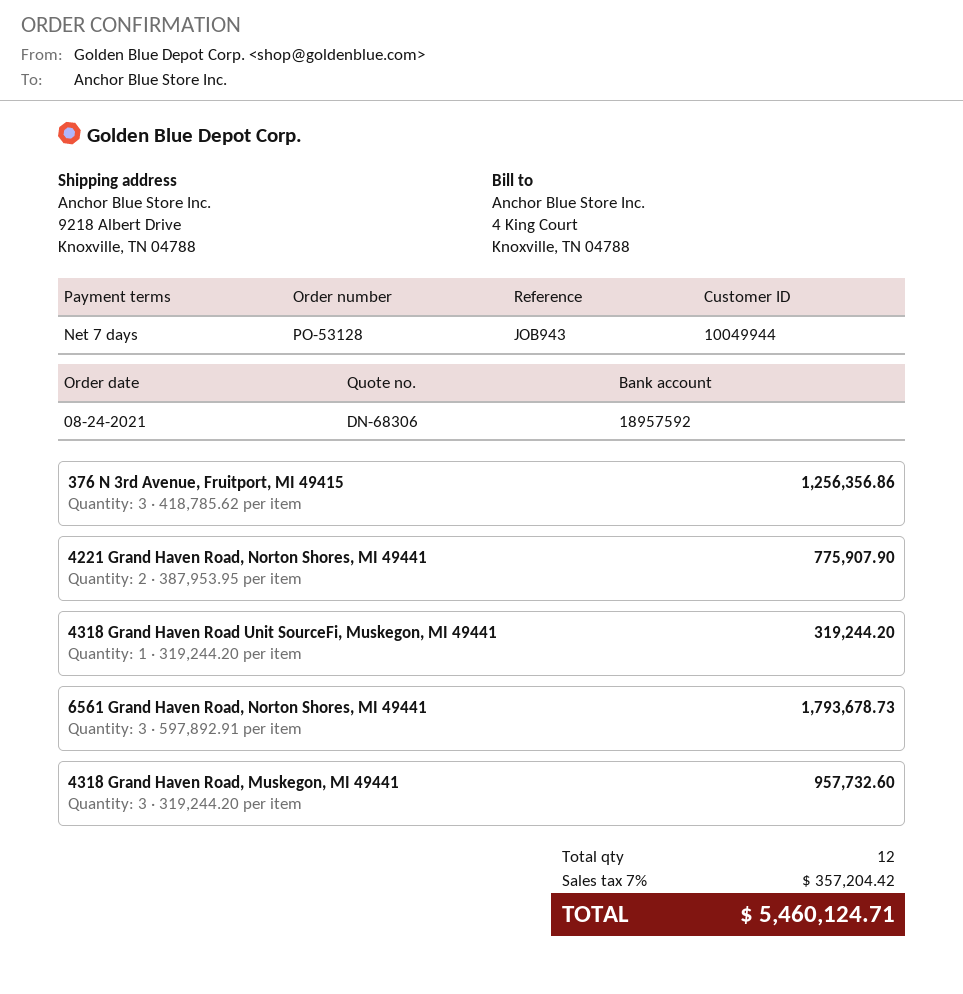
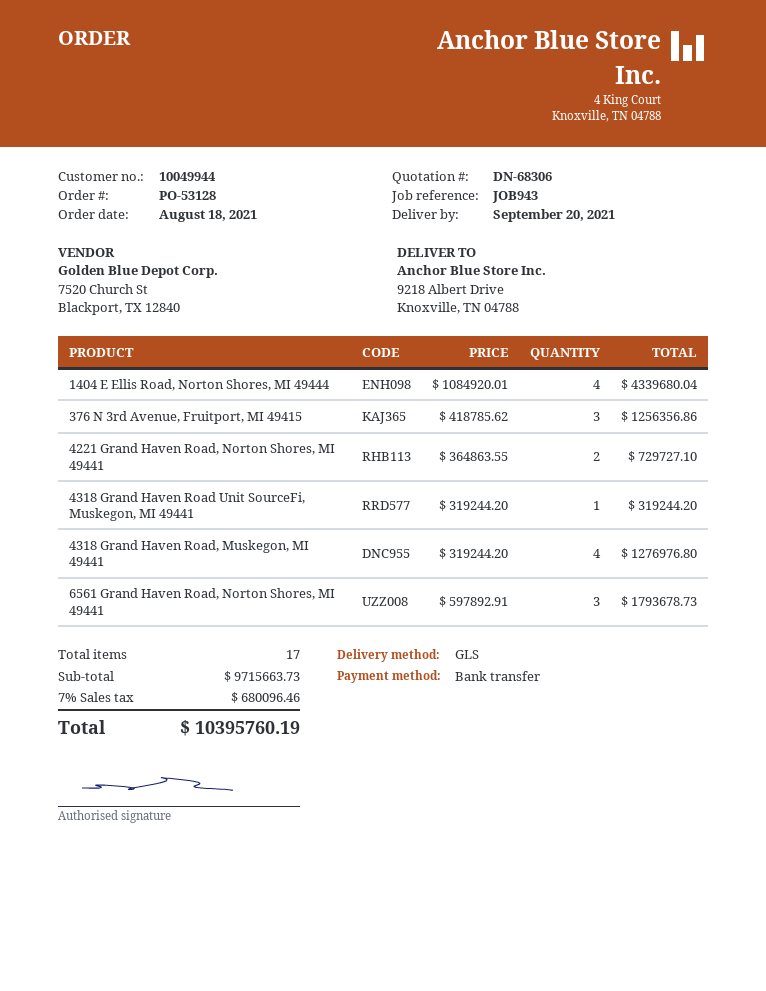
order date: 2021-08-24 -> 2021-08-18
4221 Grand Haven Road, Norton Shores, MI 49441: 2 x 387953.95 = 775907.90 -> 2 x 364863.55 = 729727.10
4318 Grand Haven Road, Muskegon, MI 49441: 3 x 319244.20 = 957732.60 -> 4 x 319244.20 = 1276976.80
1404 E Ellis Road, Norton Shores, MI 49444: none -> 4 x 1084920.01 = 4339680.04
total quantity: 12 -> 17
tax: 7% = 357204.42 -> 7% = 680096.46
total: 5460124.71 -> 10395760.19

